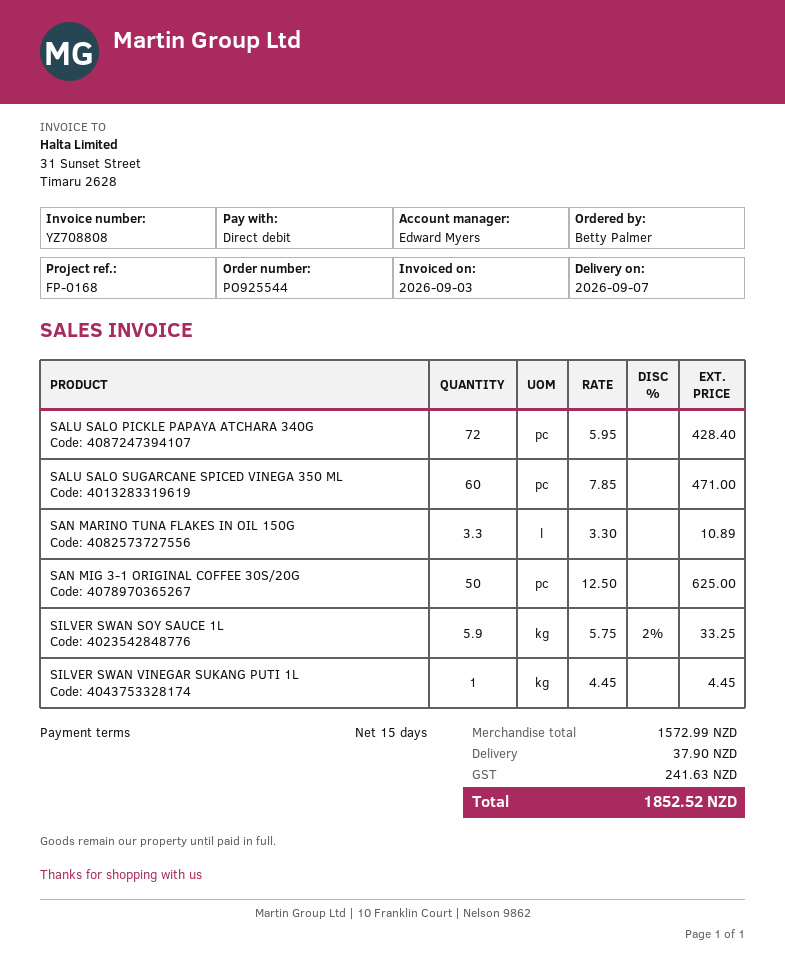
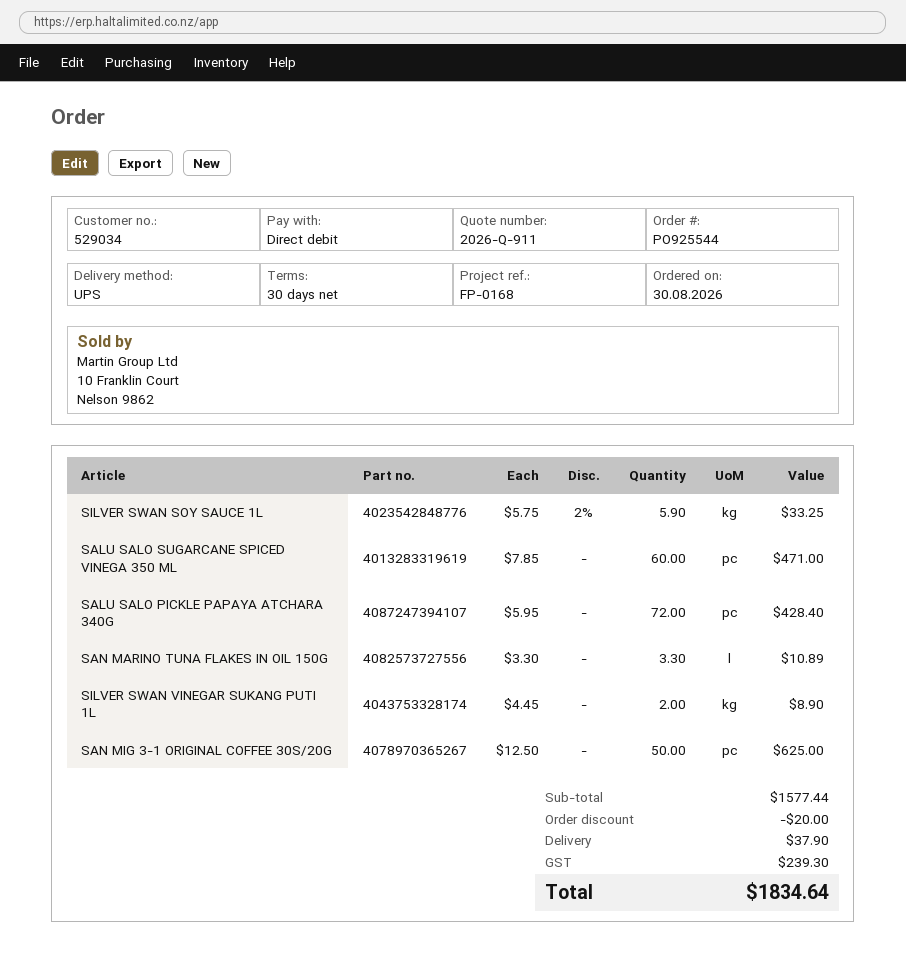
payment terms: 15 days -> 30 days
SILVER SWAN VINEGAR SUKANG PUTI 1L: 1 x 4.45 = 4.45 -> 2 x 4.45 = 8.90
subtotal: 1572.99 -> 1577.44
discount: none -> 20.00
tax: 241.63 -> 239.30
total: 1852.52 -> 1834.64

